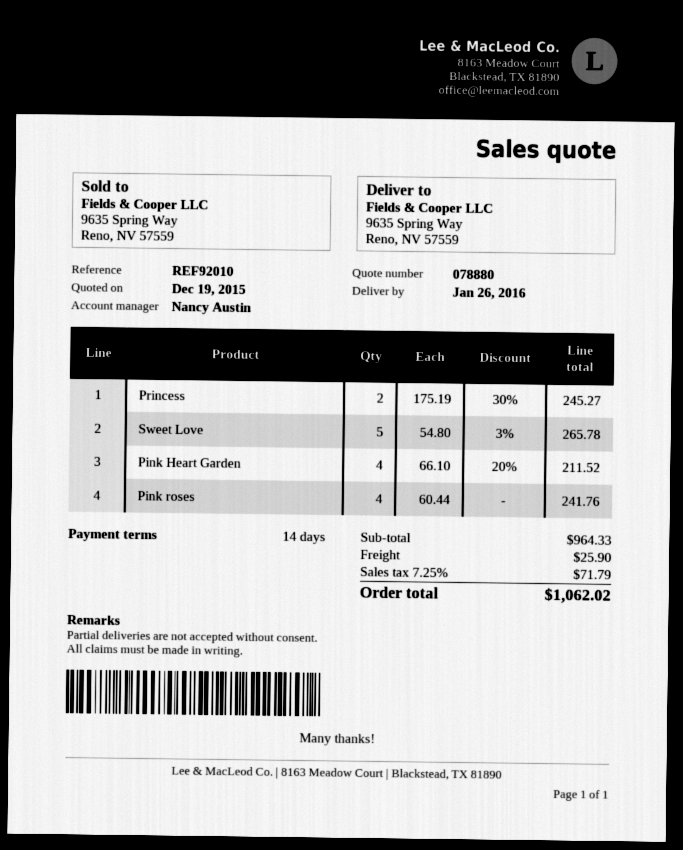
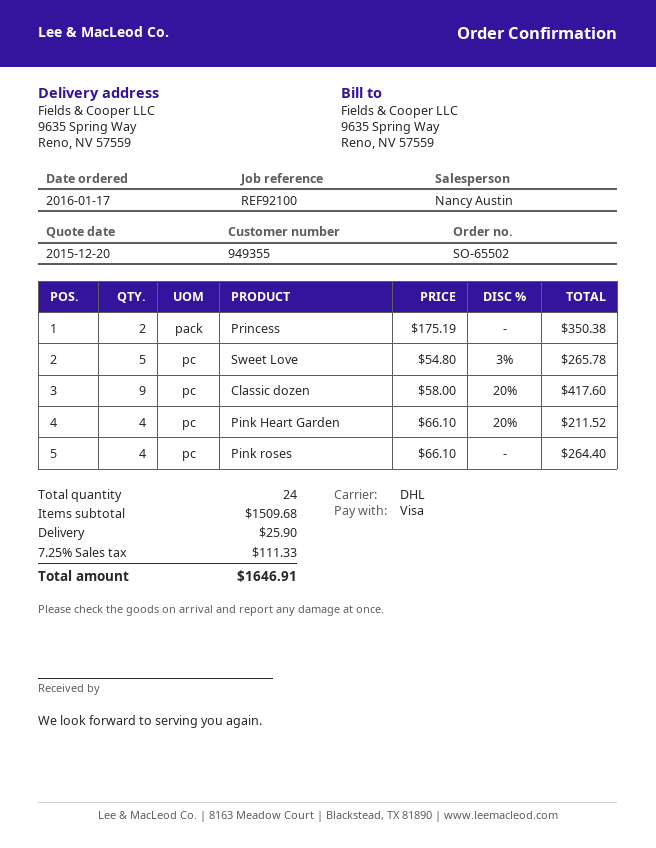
quote date: 2015-12-19 -> 2015-12-20
reference: REF92010 -> REF92100
Princess: 2 x 175.19 - 30% = 245.27 -> 2 x 175.19 = 350.38
Pink roses: 4 x 60.44 = 241.76 -> 4 x 66.10 = 264.40
Classic dozen: none -> 9 x 58.00 - 20% = 417.60
subtotal: 964.33 -> 1509.68
tax: 7.25% = 71.79 -> 7.25% = 111.33
total: 1062.02 -> 1646.91

